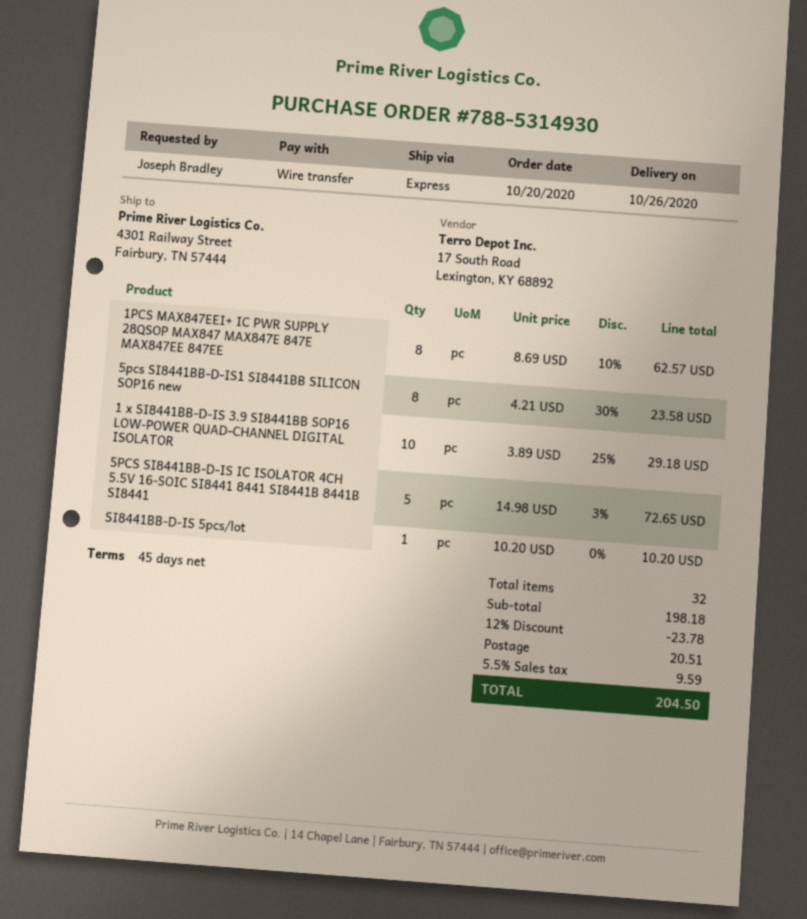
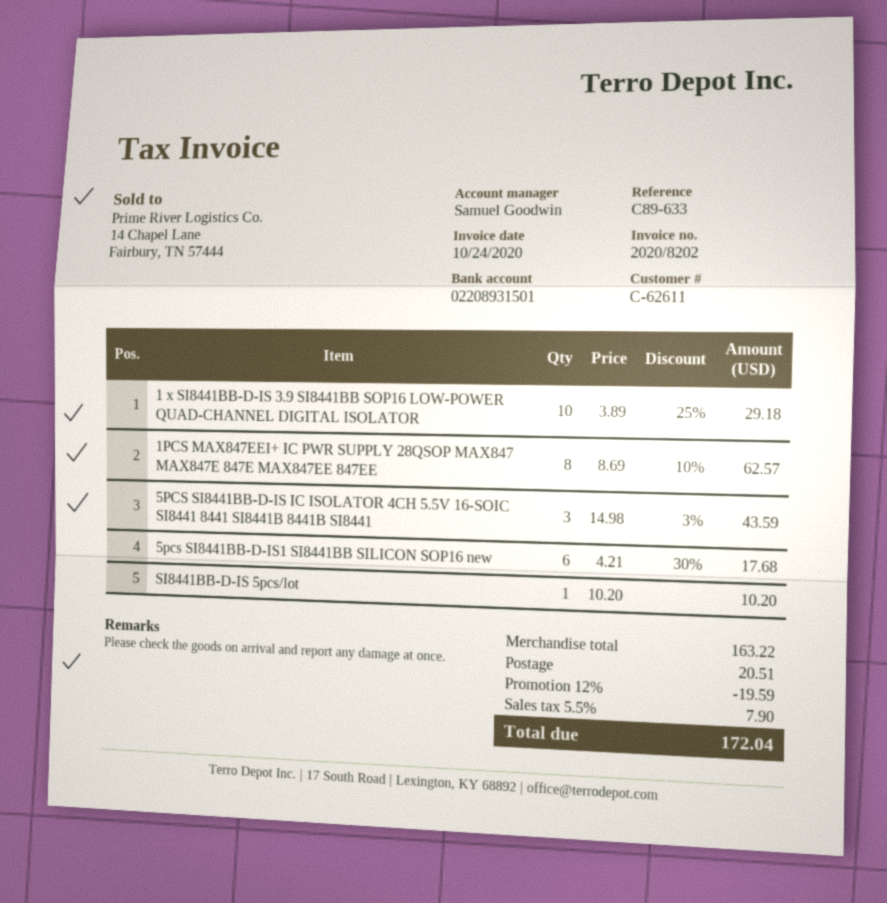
5pcs SI8441BB-D-IS1 SI8441BB SILICON SOP16 new: 8 x 4.21 - 30% = 23.58 -> 6 x 4.21 - 30% = 17.68
5PCS SI8441BB-D-IS IC ISOLATOR 4CH 5.5V 16-SOIC SI8441 8441 SI8441B 8441B SI8441: 5 x 14.98 - 3% = 72.65 -> 3 x 14.98 - 3% = 43.59
subtotal: 198.18 -> 163.22
discount: 12% = 23.78 -> 12% = 19.59
tax: 5.5% = 9.59 -> 5.5% = 7.90
total: 204.50 -> 172.04

